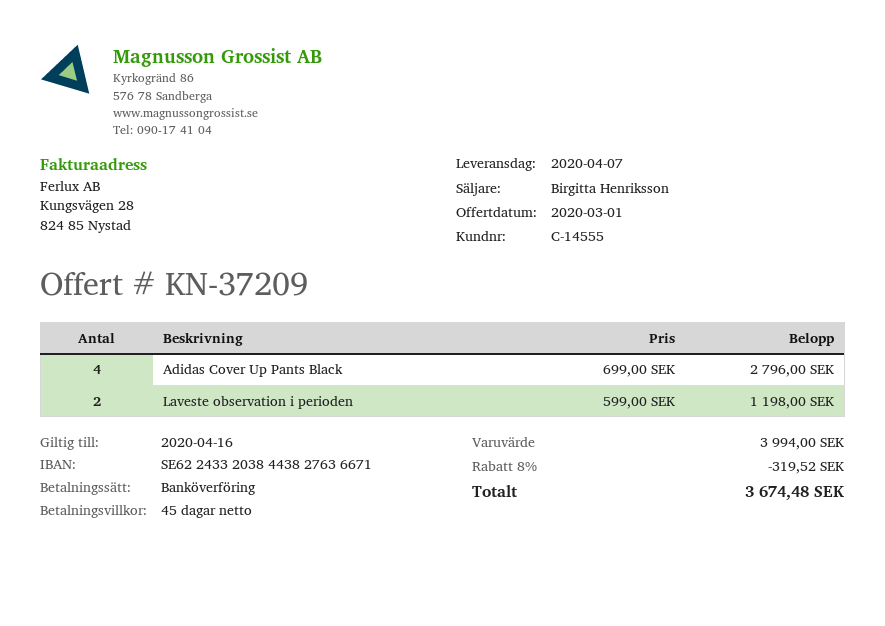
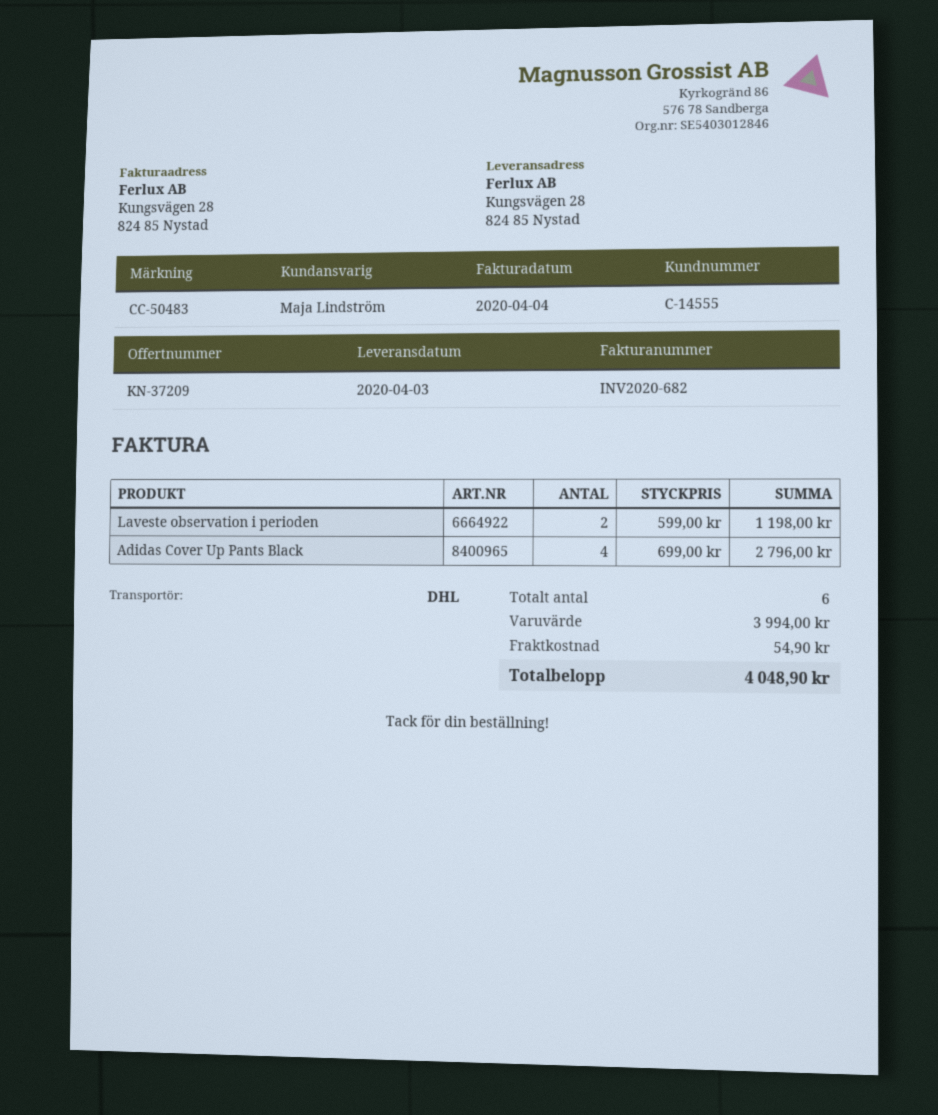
delivery date: 2020-04-07 -> 2020-04-03
sales rep: Birgitta Henriksson -> Maja Lindström
discount: 8% = 319.52 -> none
shipping: none -> 54.90
total: 3674.48 -> 4048.90

